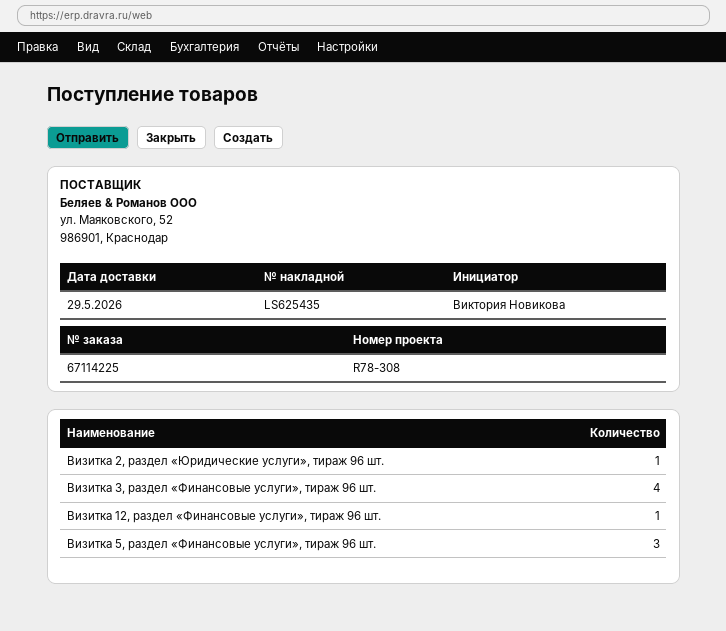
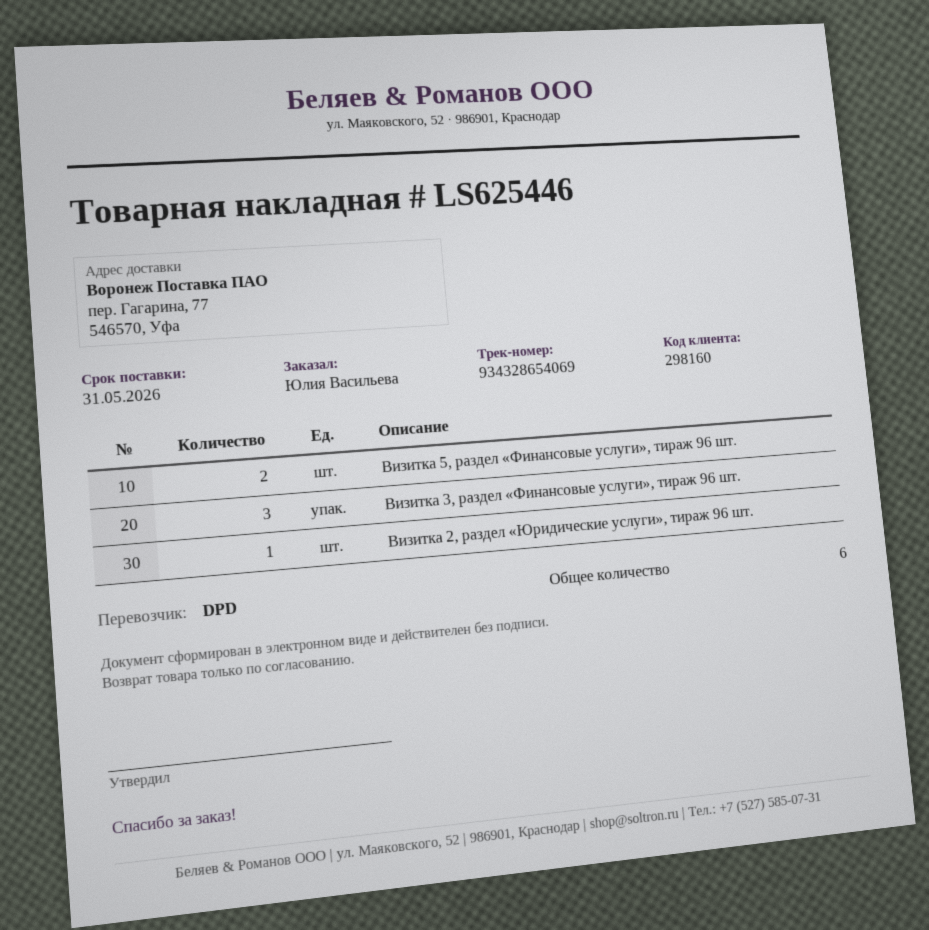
delivery note number: LS625435 -> LS625446
delivery date: 2026-05-29 -> 2026-05-31
ordered by: Виктория Новикова -> Юлия Васильева
Визитка 3, раздел «Финансовые услуги», тираж 96 шт.: 4 -> 3
Визитка 12, раздел «Финансовые услуги», тираж 96 шт.: 1 -> none
Визитка 5, раздел «Финансовые услуги», тираж 96 шт.: 3 -> 2

